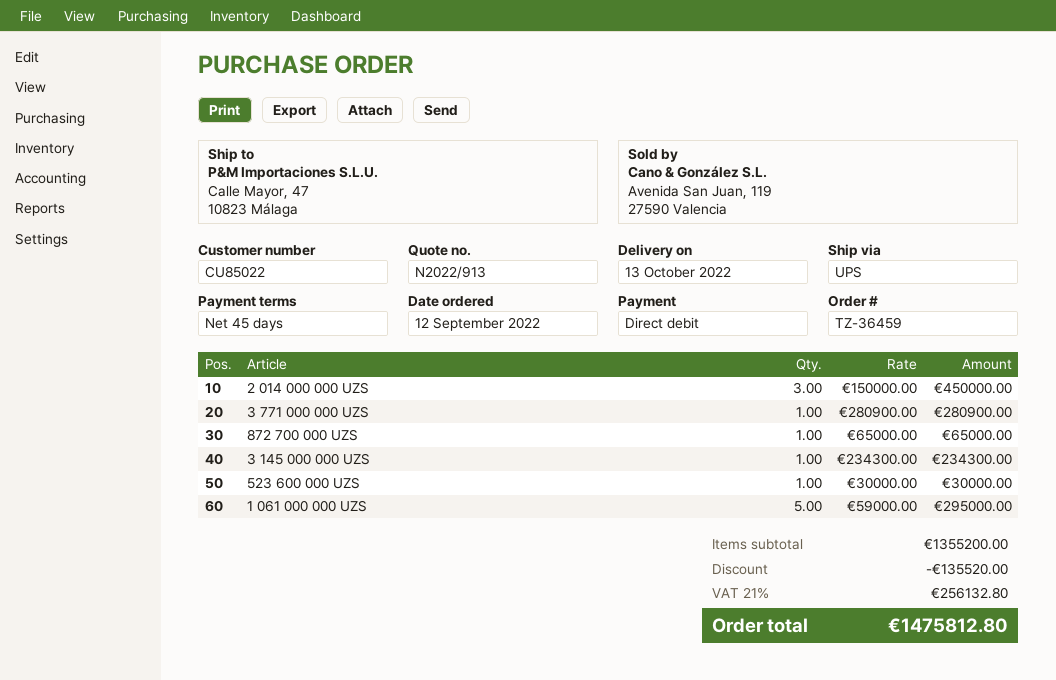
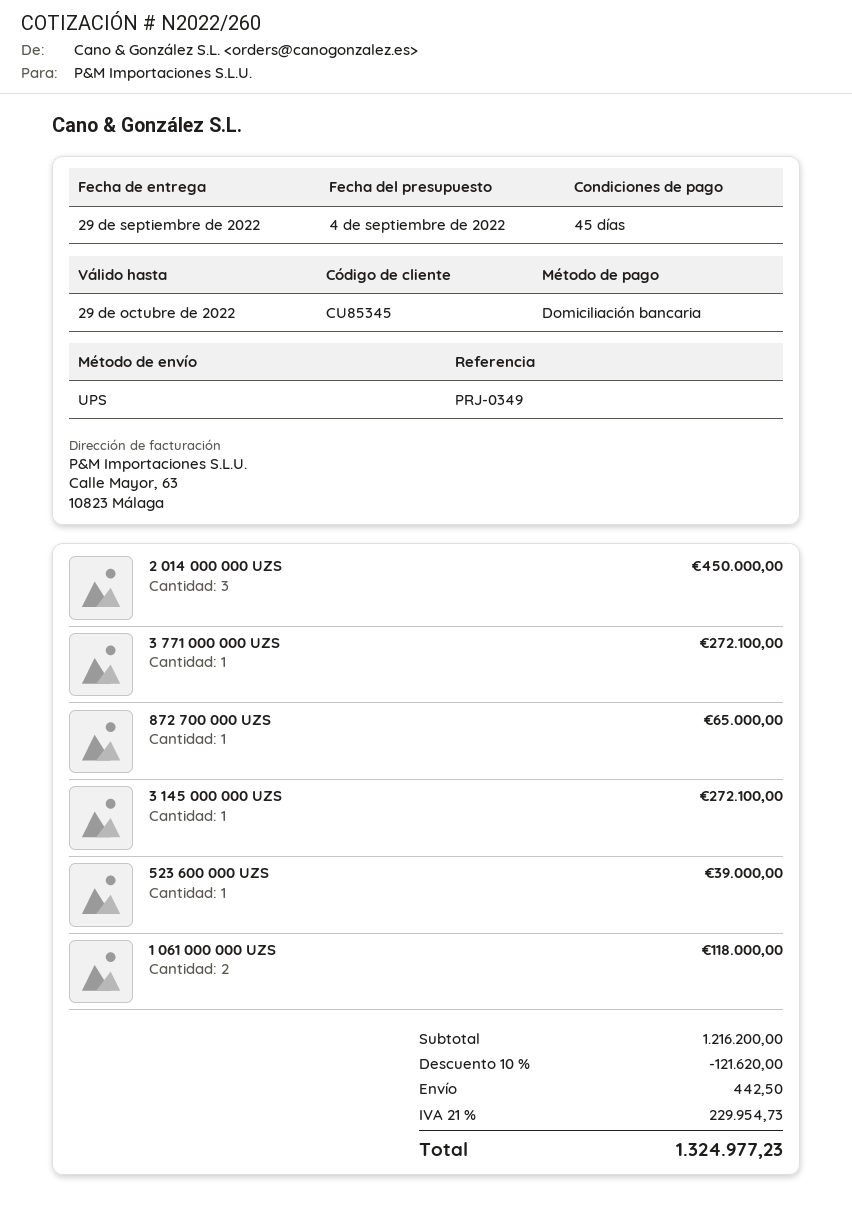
quote number: N2022/913 -> N2022/260
delivery date: 2022-10-13 -> 2022-09-29
customer number: CU85022 -> CU85345
3 771 000 000 UZS: 1 for 280900.00 -> 1 for 272100.00
3 145 000 000 UZS: 1 for 234300.00 -> 1 for 272100.00
523 600 000 UZS: 1 for 30000.00 -> 1 for 39000.00
1 061 000 000 UZS: 5 for 295000.00 -> 2 for 118000.00
subtotal: 1355200.00 -> 1216200.00
discount: 135520.00 -> 121620.00
shipping: none -> 442.50
tax: 21% = 256132.80 -> 21% = 229954.73
total: 1475812.80 -> 1324977.23

